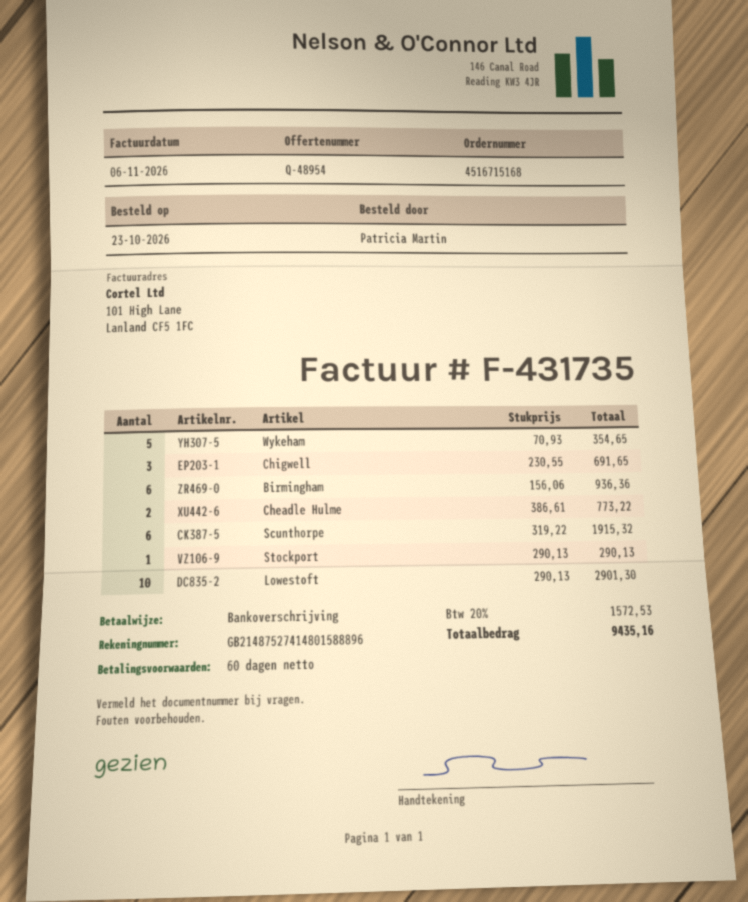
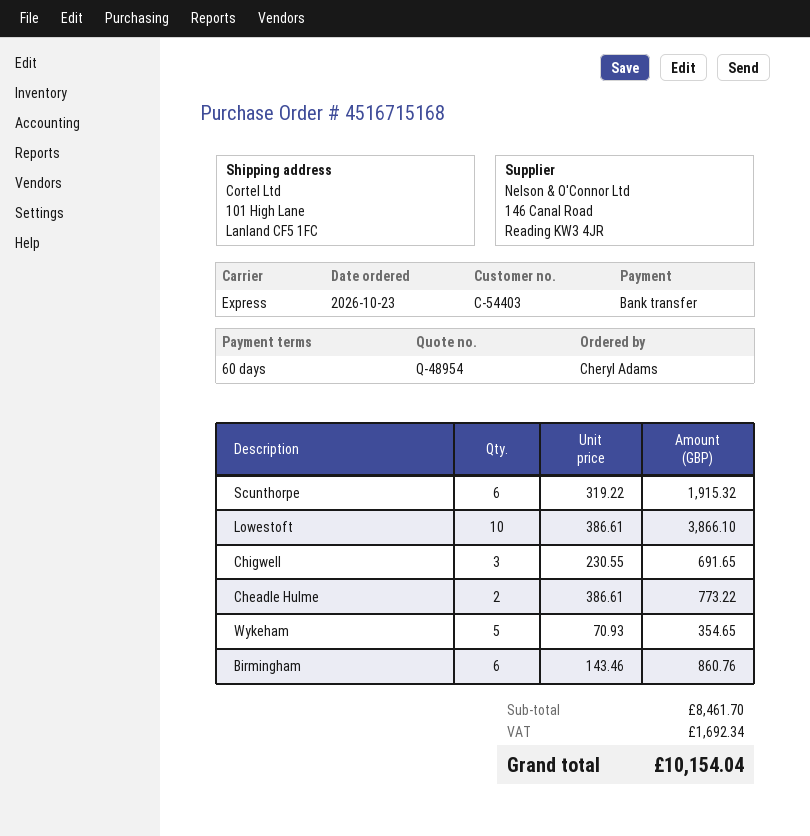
ordered by: Patricia Martin -> Cheryl Adams
Birmingham: 6 x 156.06 = 936.36 -> 6 x 143.46 = 860.76
Stockport: 1 x 290.13 = 290.13 -> none
Lowestoft: 10 x 290.13 = 2901.30 -> 10 x 386.61 = 3866.10
tax: 1572.53 -> 1692.34
total: 9435.16 -> 10154.04

